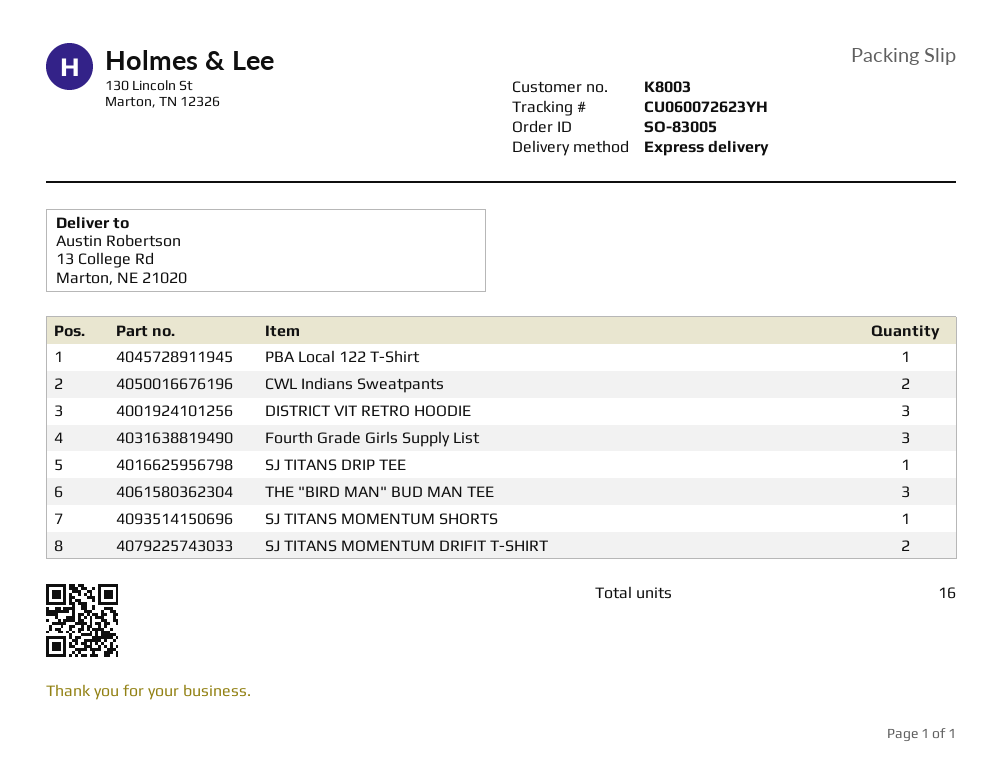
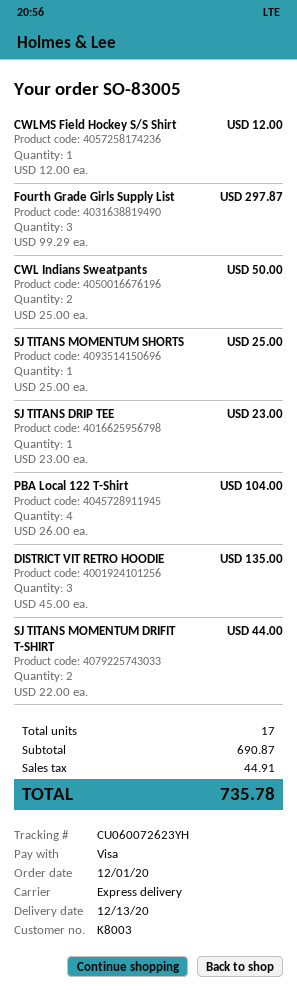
PBA Local 122 T-Shirt: 1 -> 4
THE "BIRD MAN" BUD MAN TEE: 3 -> none
CWLMS Field Hockey S/S Shirt: none -> 1
total quantity: 16 -> 17

